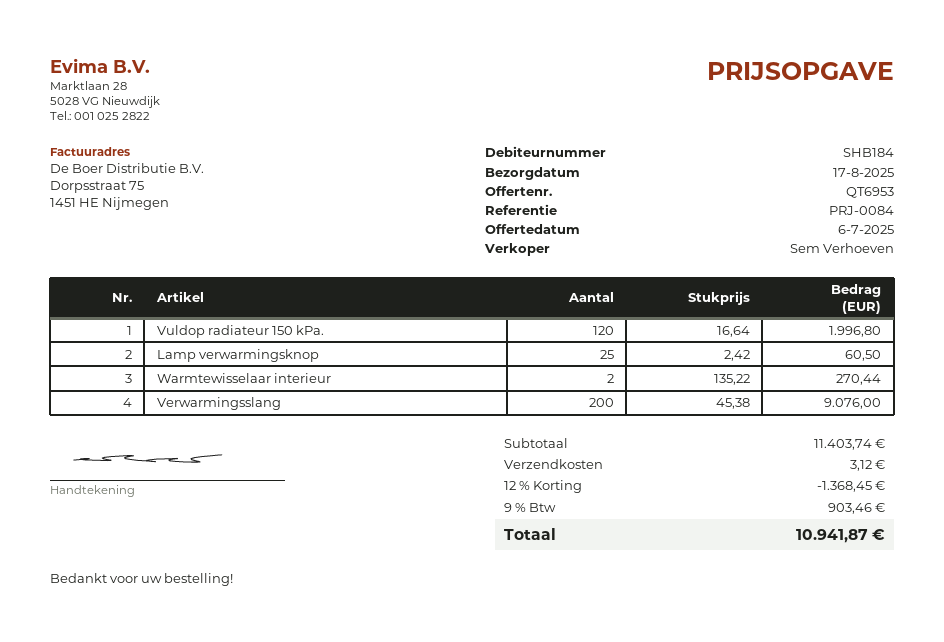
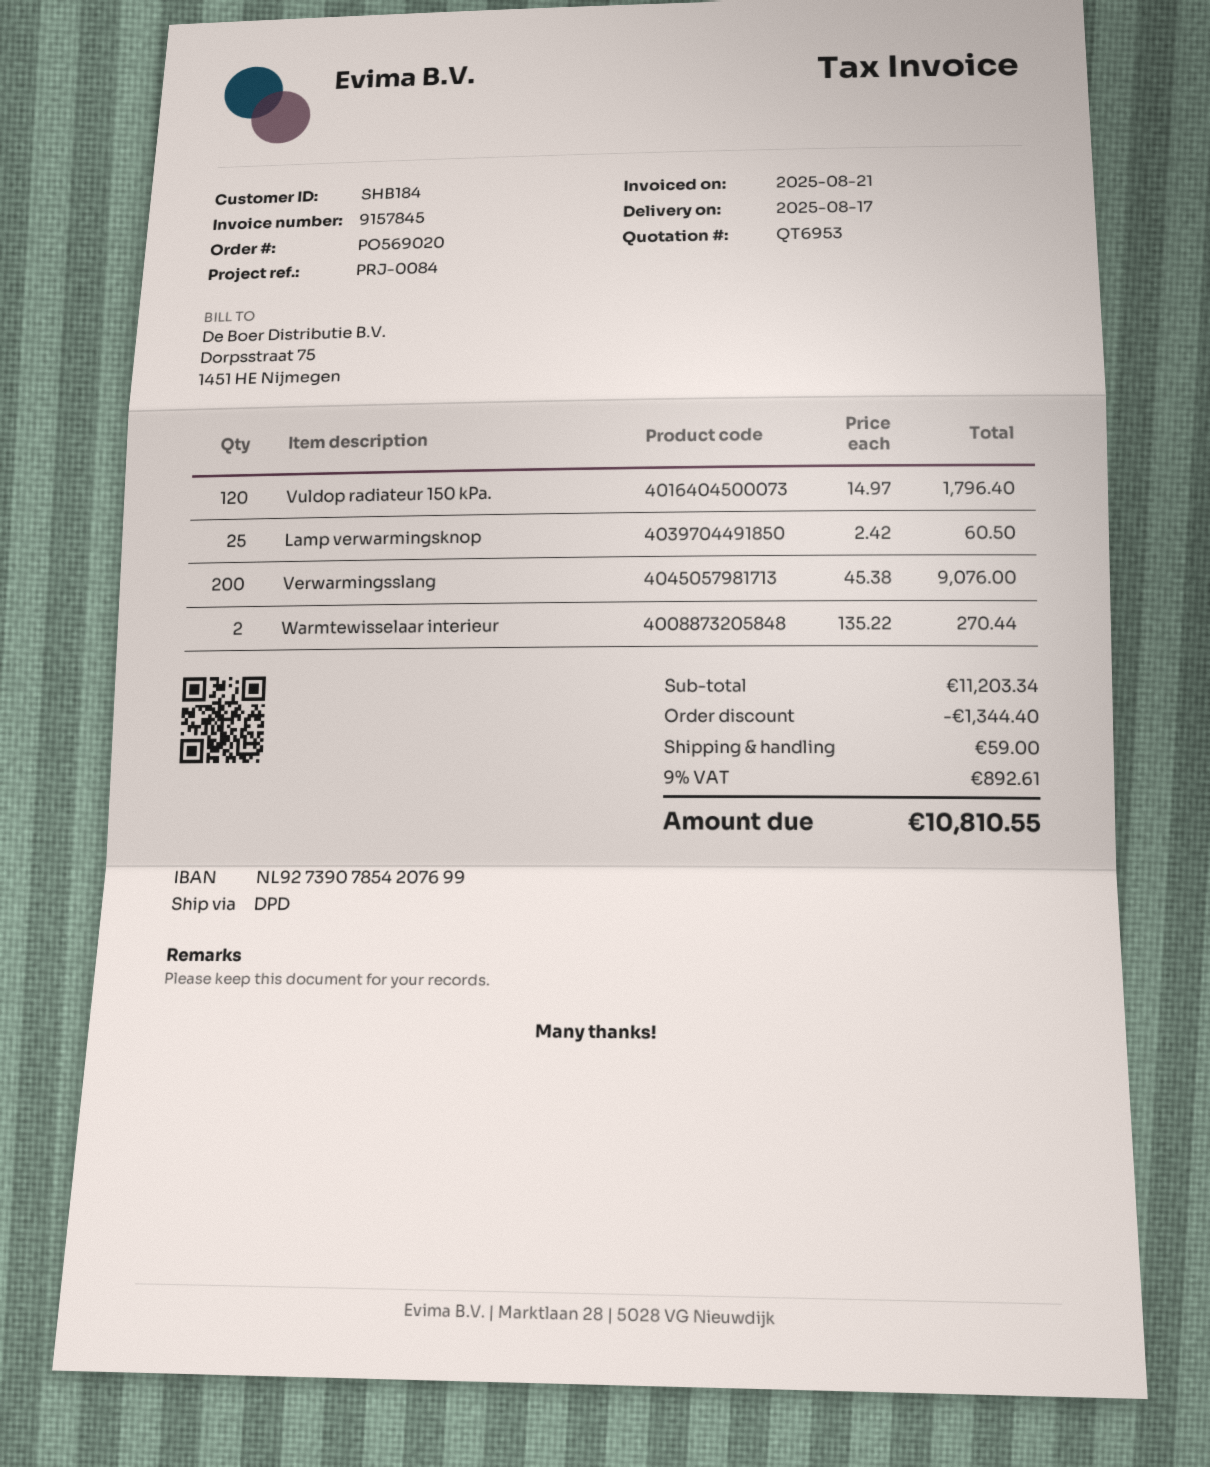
Vuldop radiateur 150 kPa.: 120 x 16.64 = 1996.80 -> 120 x 14.97 = 1796.40
subtotal: 11403.74 -> 11203.34
discount: 1368.45 -> 1344.40
shipping: 3.12 -> 59.00
tax: 9% = 903.46 -> 9% = 892.61
total: 10941.87 -> 10810.55

